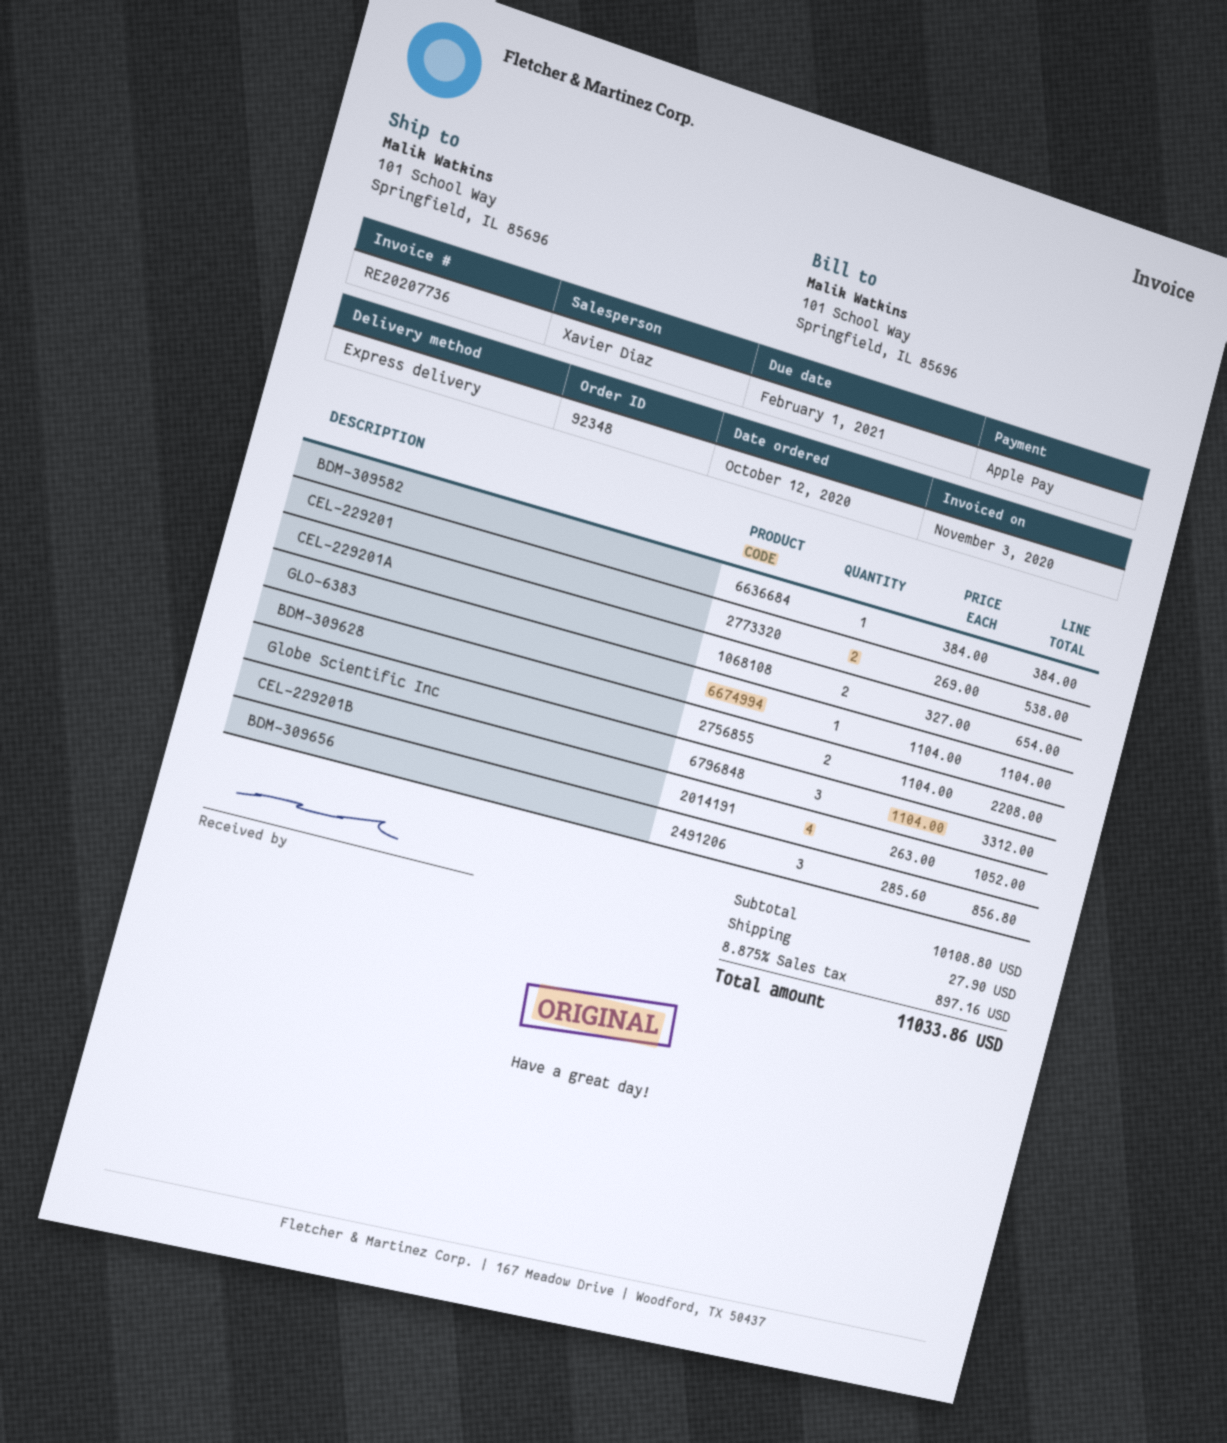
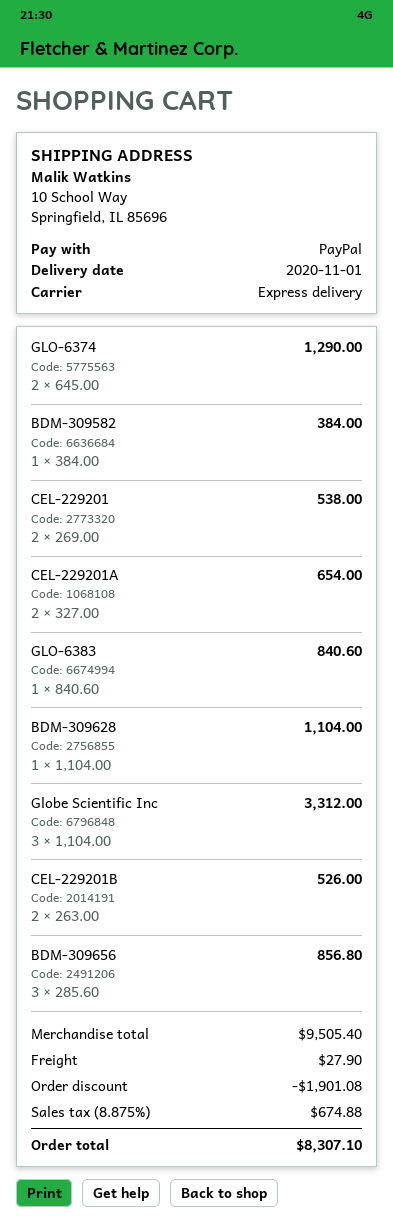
payment method: Apple Pay -> PayPal
ship to: 101 School Way, Springfield, IL 85696 -> 10 School Way, Springfield, IL 85696
GLO-6383: 1 x 1104.00 = 1104.00 -> 1 x 840.60 = 840.60
BDM-309628: 2 x 1104.00 = 2208.00 -> 1 x 1104.00 = 1104.00
CEL-229201B: 4 x 263.00 = 1052.00 -> 2 x 263.00 = 526.00
GLO-6374: none -> 2 x 645.00 = 1290.00
subtotal: 10108.80 -> 9505.40
discount: none -> 1901.08
tax: 8.875% = 897.16 -> 8.875% = 674.88
total: 11033.86 -> 8307.10

